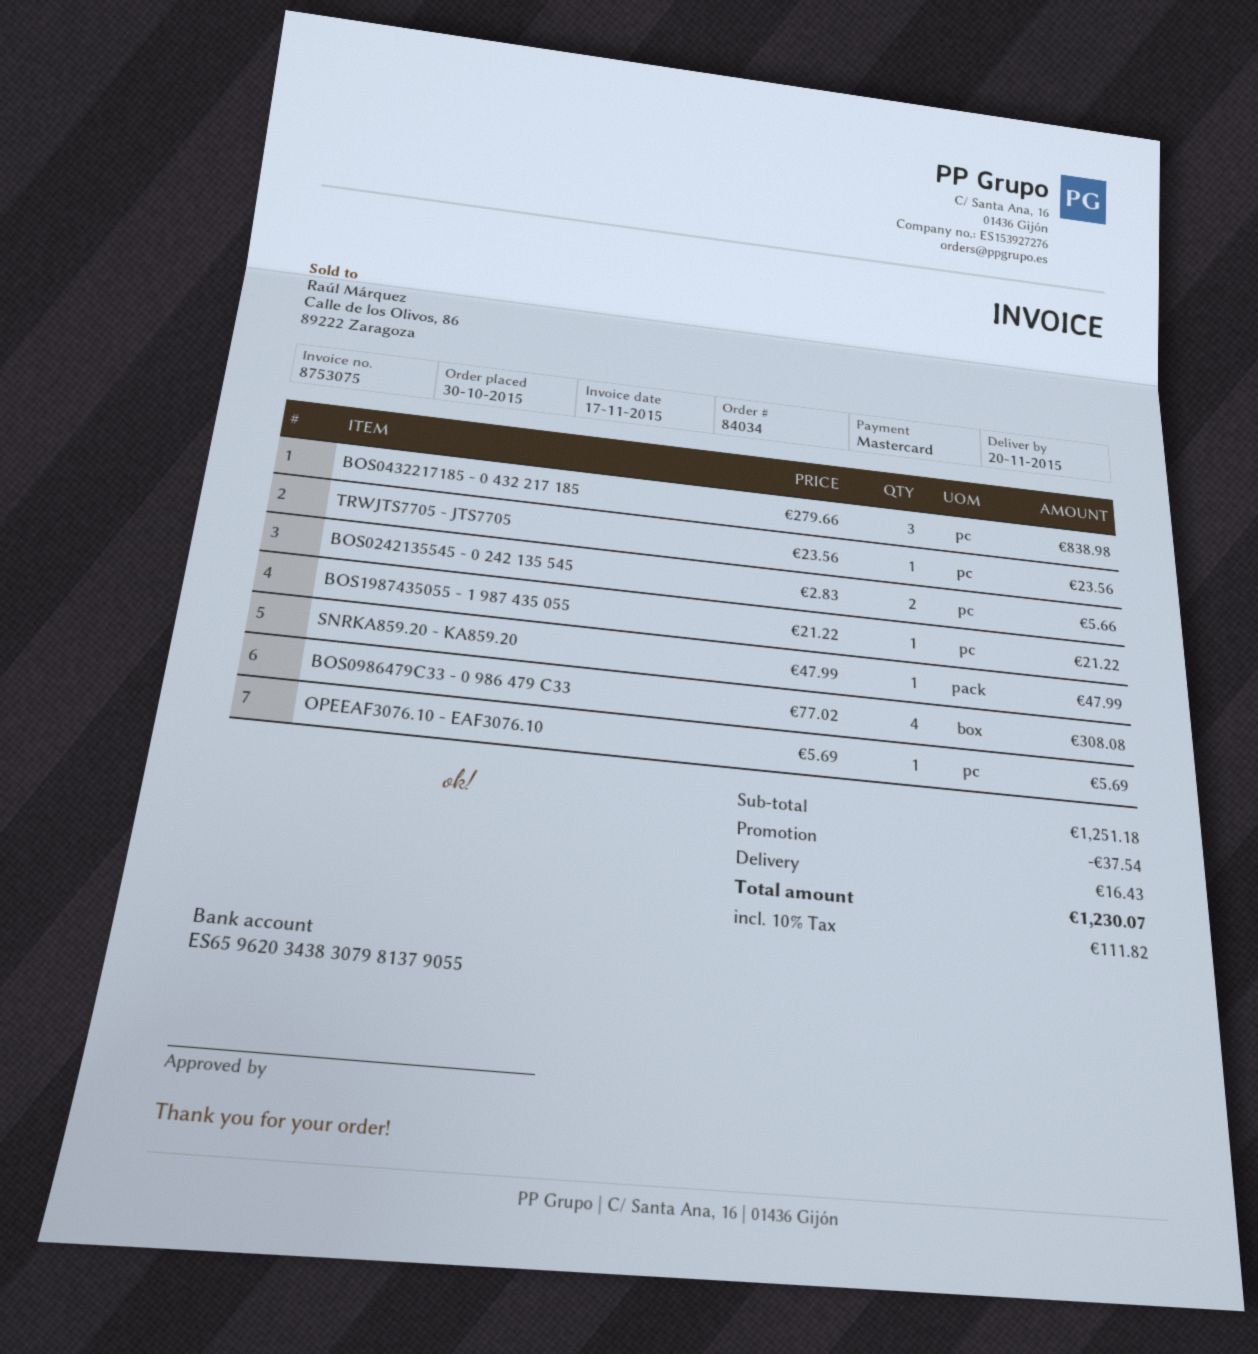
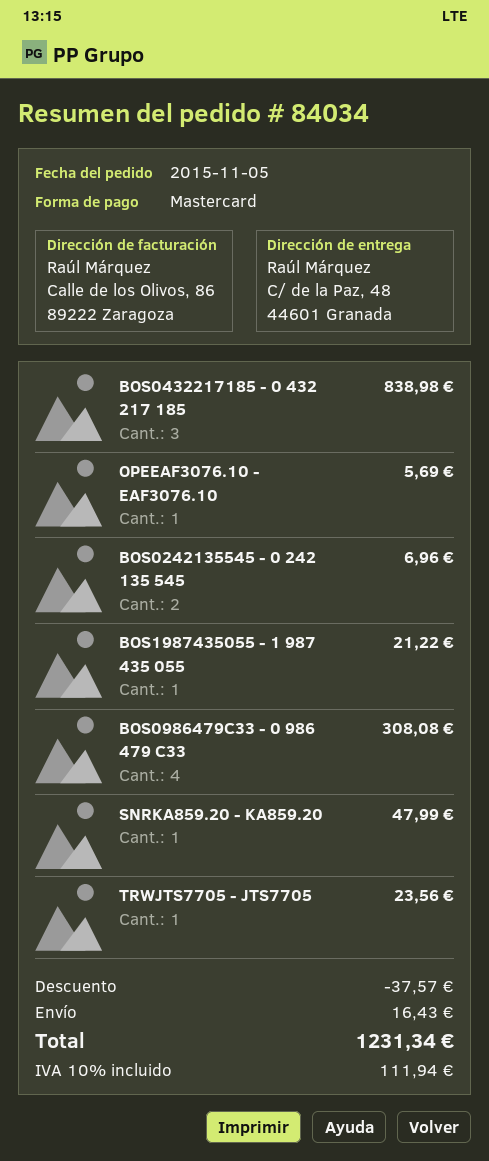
order date: 2015-10-30 -> 2015-11-05
BOS0242135545 - 0 242 135 545: 2 for 5.66 -> 2 for 6.96
discount: 37.54 -> 37.57
tax: 10% = 111.82 -> 10% = 111.94
total: 1230.07 -> 1231.34

